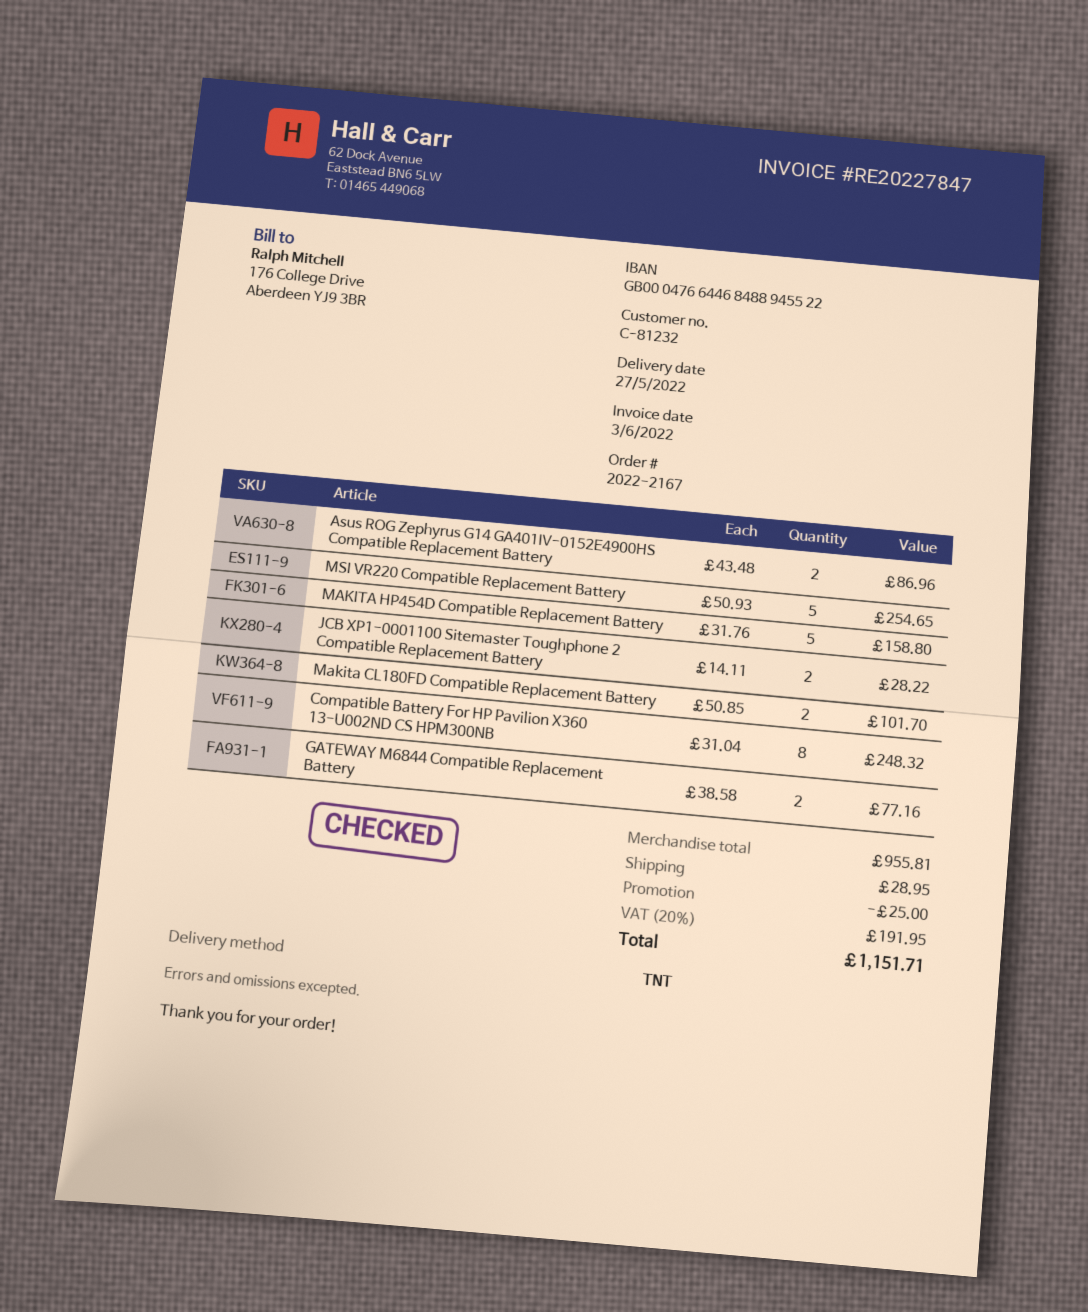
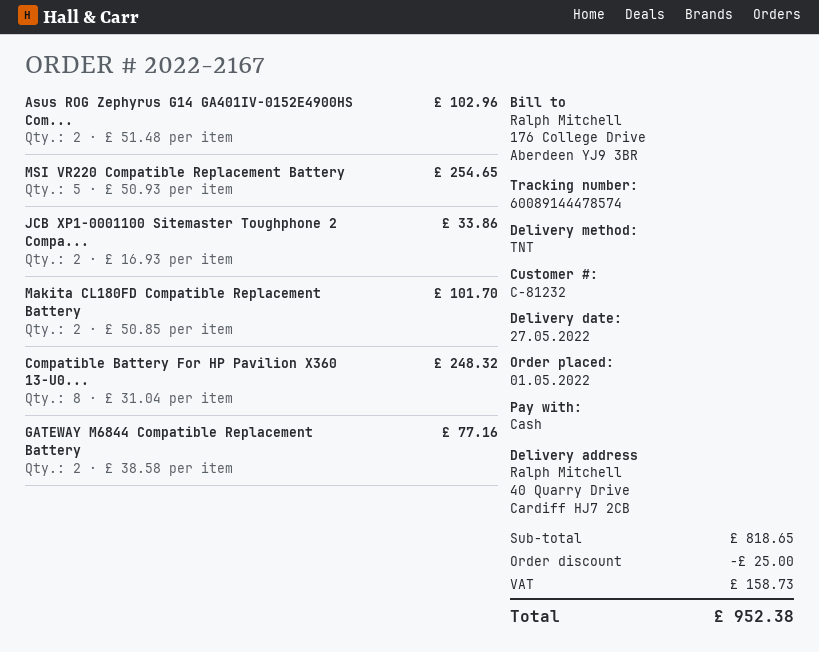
Asus ROG Zephyrus G14 GA401IV-0152E4900HS Compatible Replacement Battery: 2 x 43.48 = 86.96 -> 2 x 51.48 = 102.96
MAKITA HP454D Compatible Replacement Battery: 5 x 31.76 = 158.80 -> none
JCB XP1-0001100 Sitemaster Toughphone 2 Compatible Replacement Battery: 2 x 14.11 = 28.22 -> 2 x 16.93 = 33.86
subtotal: 955.81 -> 818.65
shipping: 28.95 -> none
tax: 191.95 -> 158.73
total: 1151.71 -> 952.38

